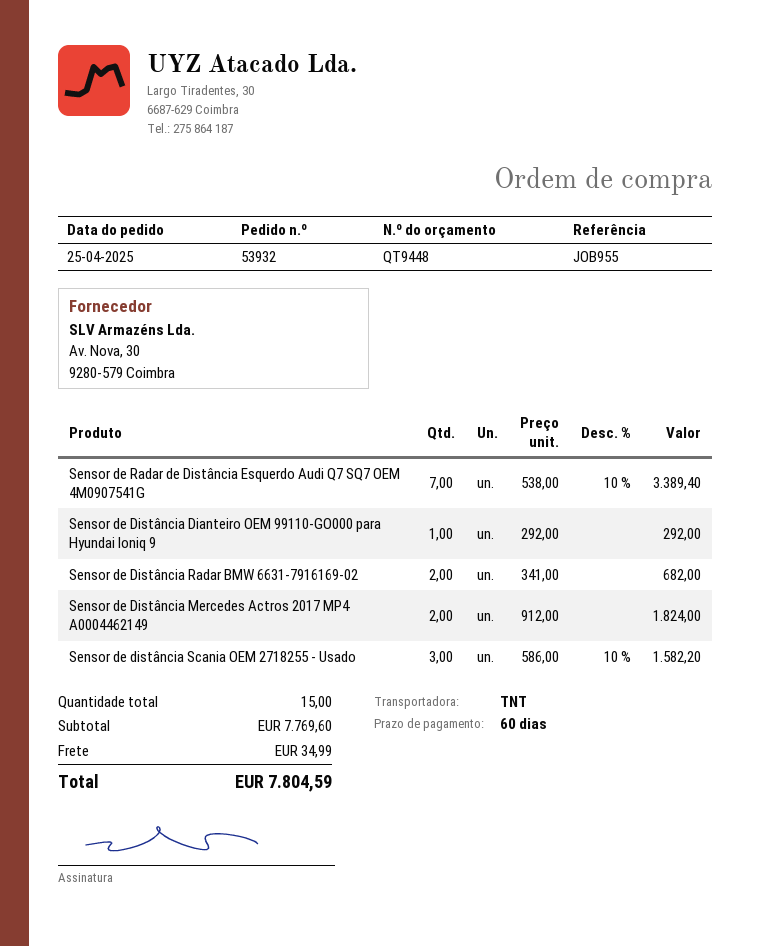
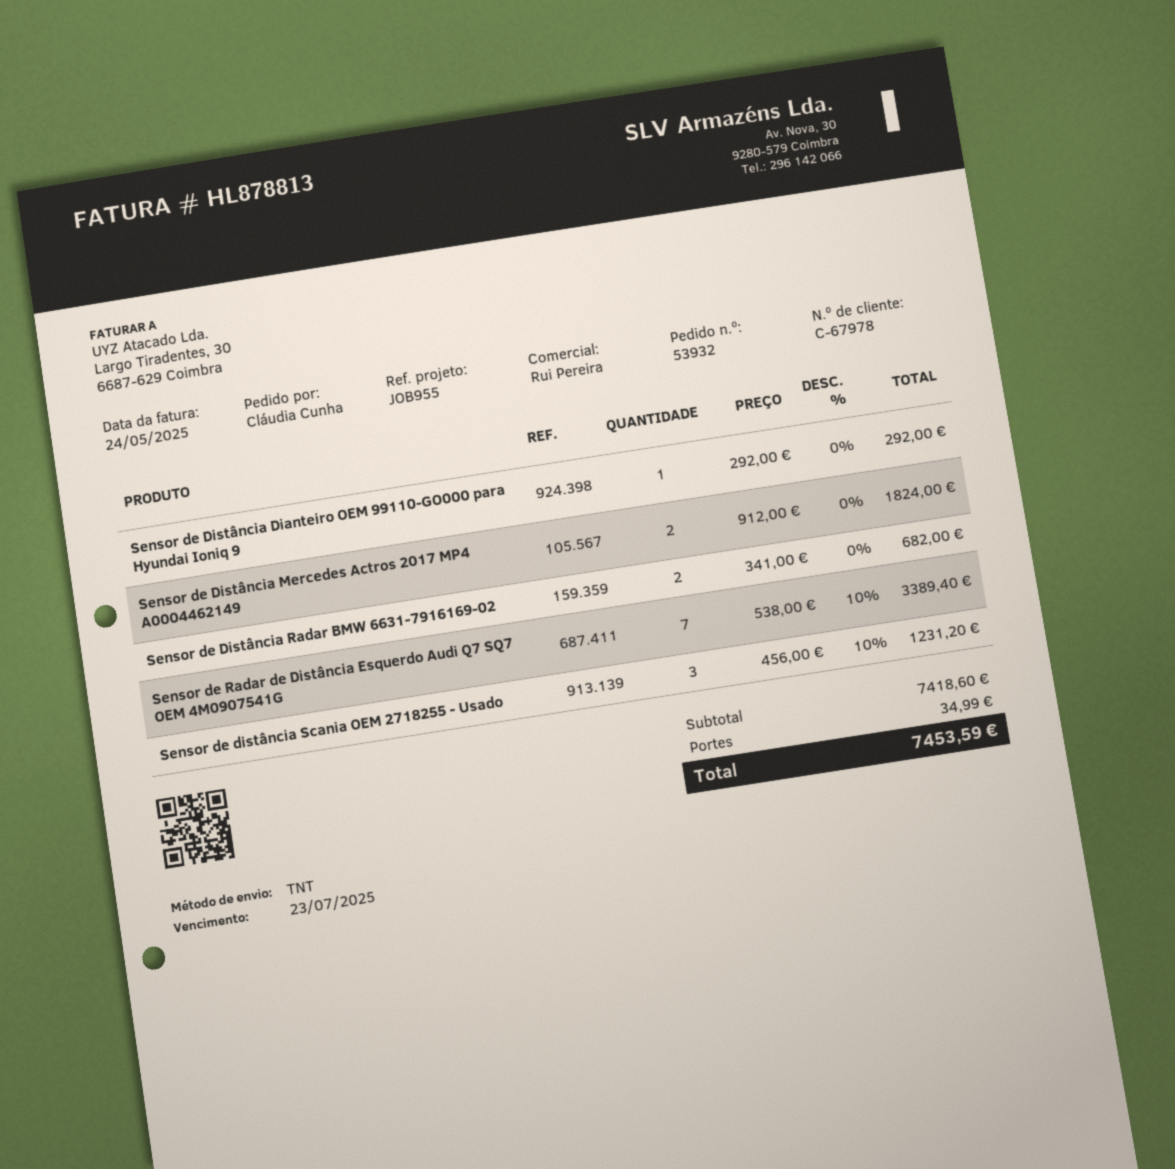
Sensor de distância Scania OEM 2718255 - Usado: 3 x 586.00 - 10% = 1582.20 -> 3 x 456.00 - 10% = 1231.20
subtotal: 7769.60 -> 7418.60
total: 7804.59 -> 7453.59

